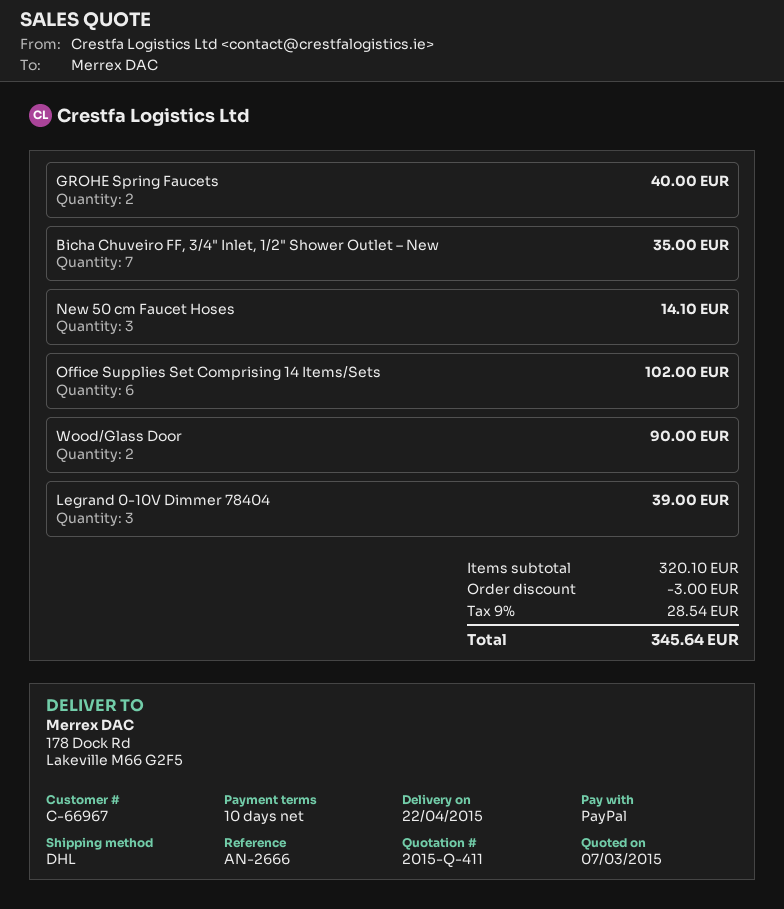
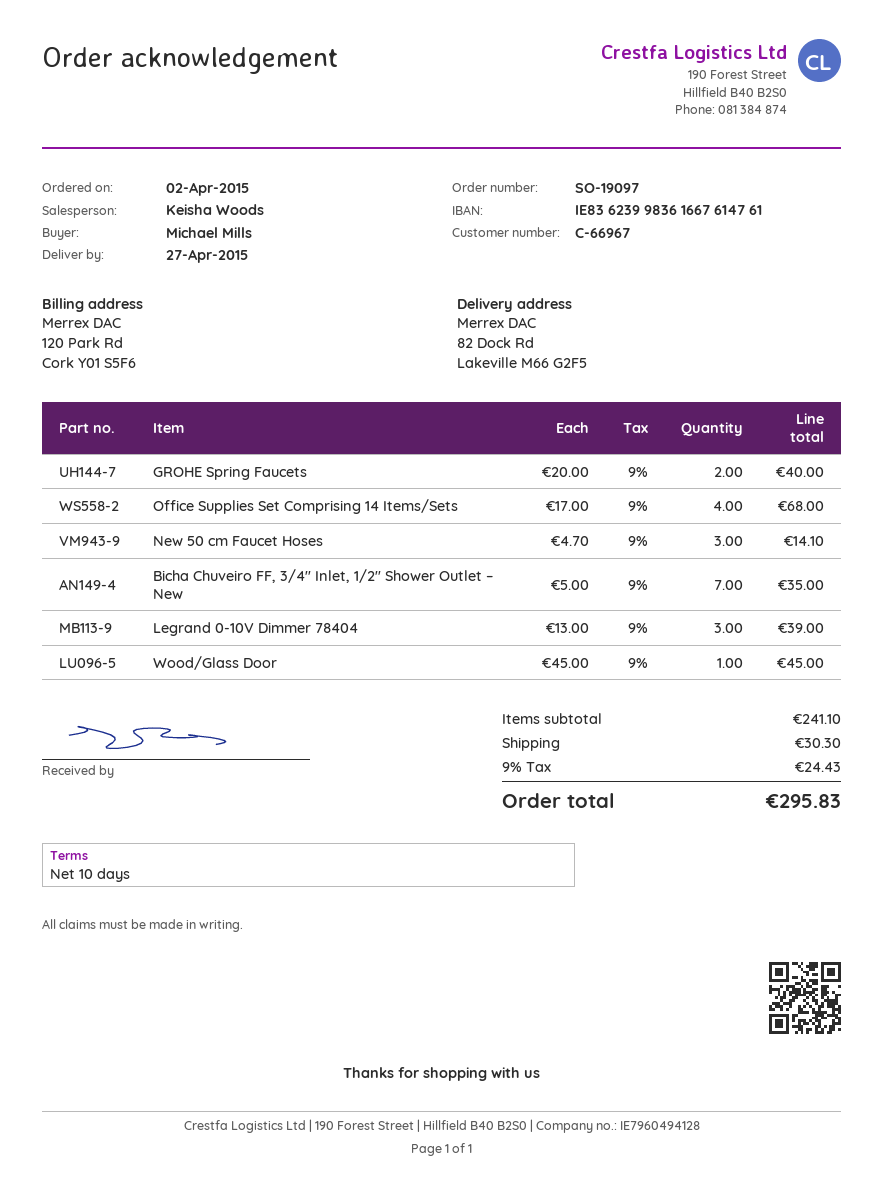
delivery date: 2015-04-22 -> 2015-04-27
ship to: 178 Dock Rd, Lakeville M66 G2F5 -> 82 Dock Rd, Lakeville M66 G2F5
Office Supplies Set Comprising 14 Items/Sets: 6 for 102.00 -> 4 for 68.00
Wood/Glass Door: 2 for 90.00 -> 1 for 45.00
subtotal: 320.10 -> 241.10
discount: 3.00 -> none
shipping: none -> 30.30
tax: 9% = 28.54 -> 9% = 24.43
total: 345.64 -> 295.83

